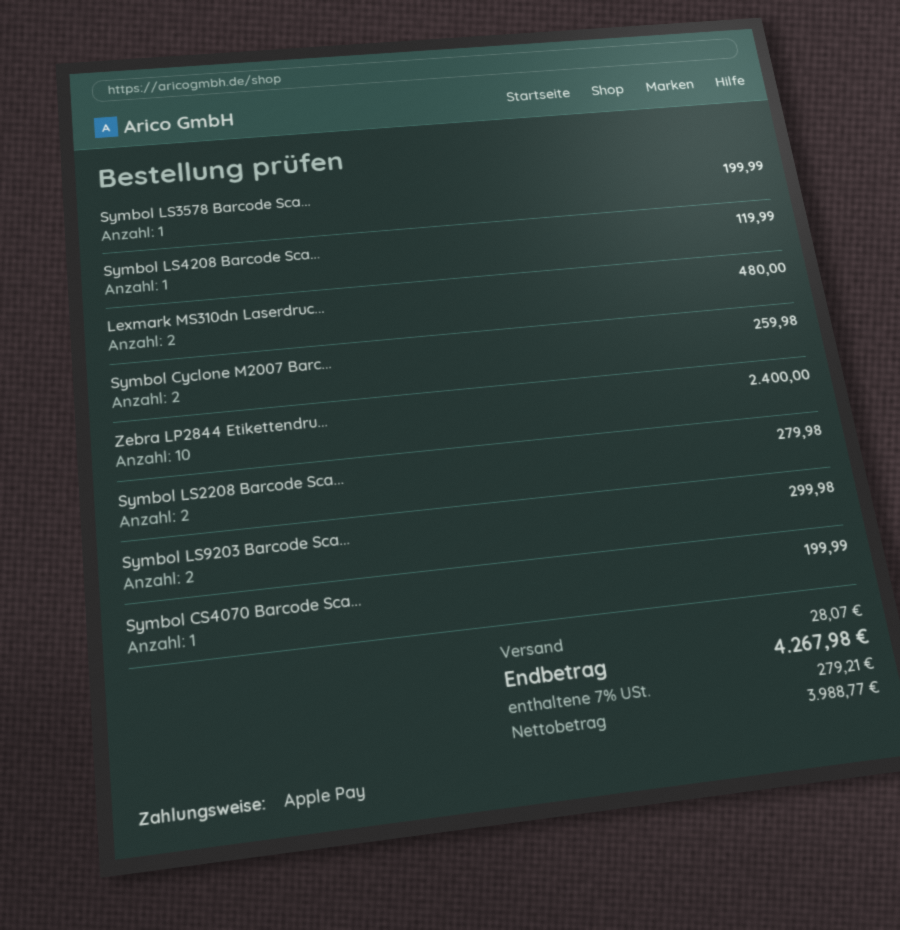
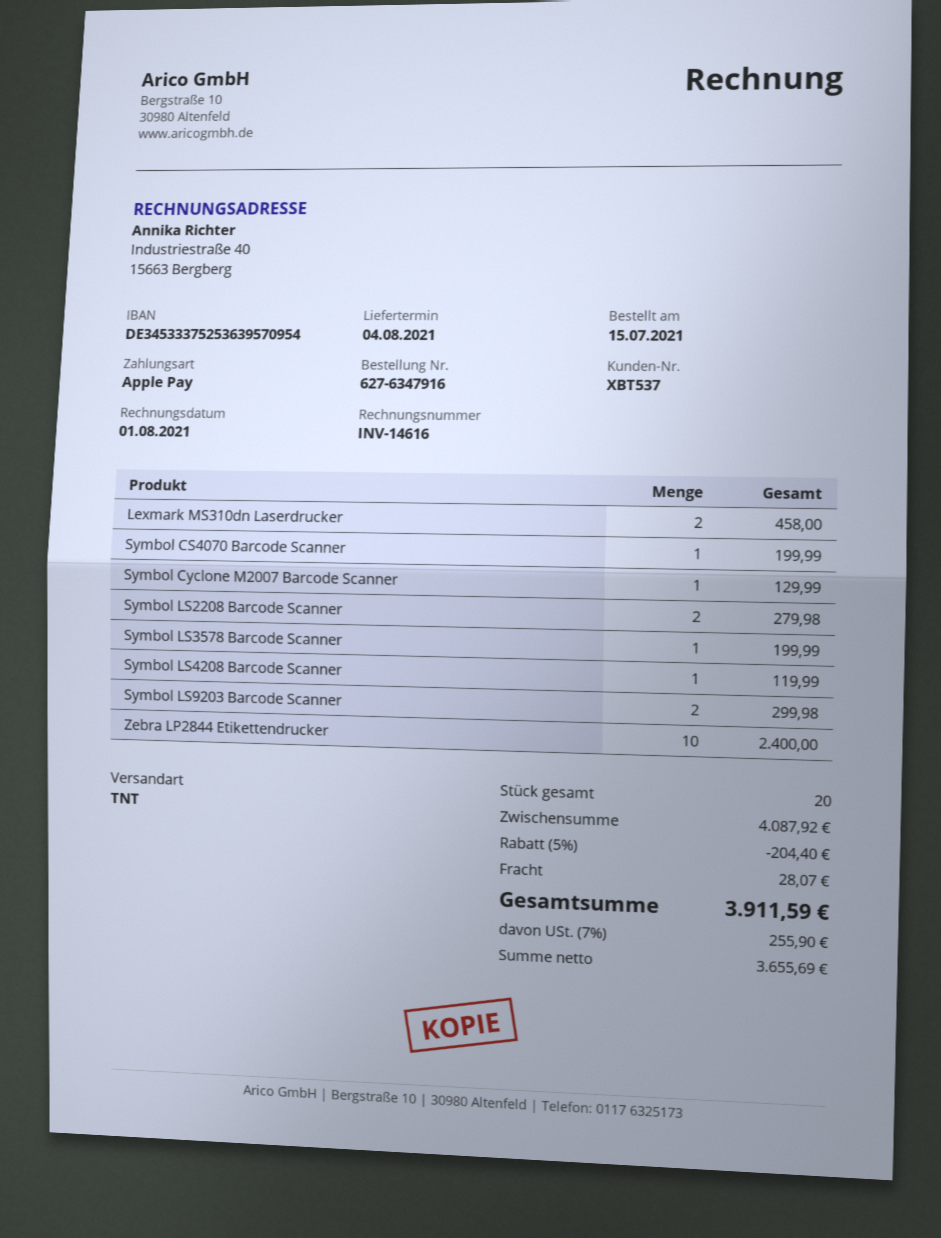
Lexmark MS310dn Laserdruc...: 2 for 480.00 -> 2 for 458.00
Symbol Cyclone M2007 Barc...: 2 for 259.98 -> 1 for 129.99
discount: none -> 5% = 204.40
net: 3988.77 -> 3655.69
tax: 7% = 279.21 -> 7% = 255.90
total: 4267.98 -> 3911.59

